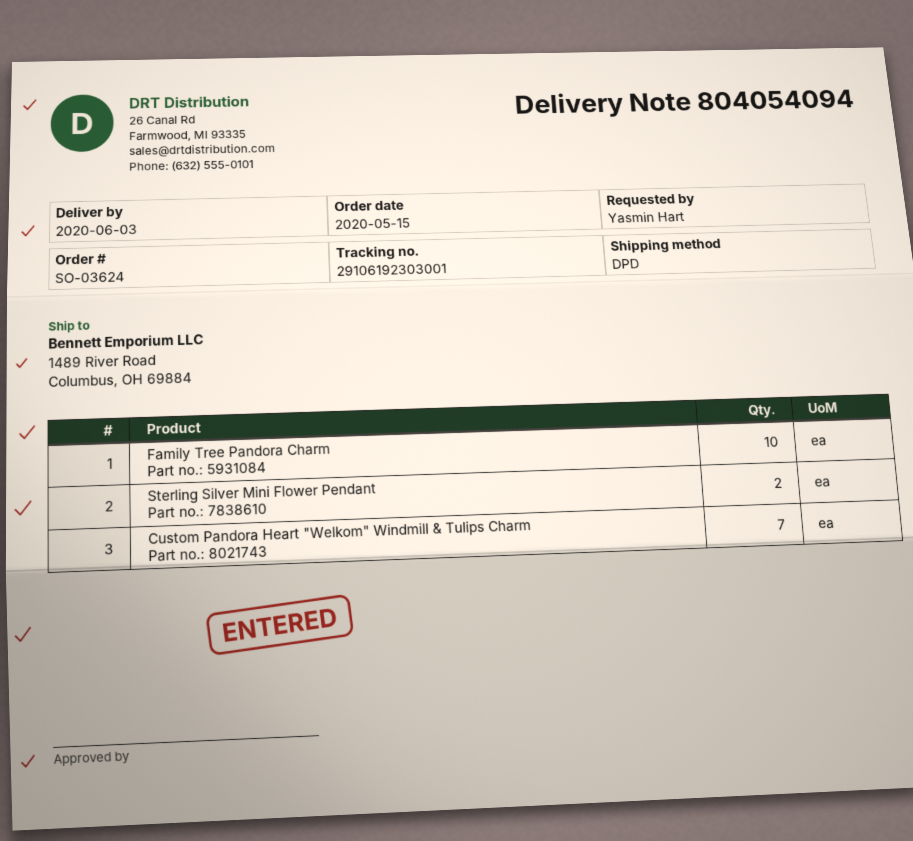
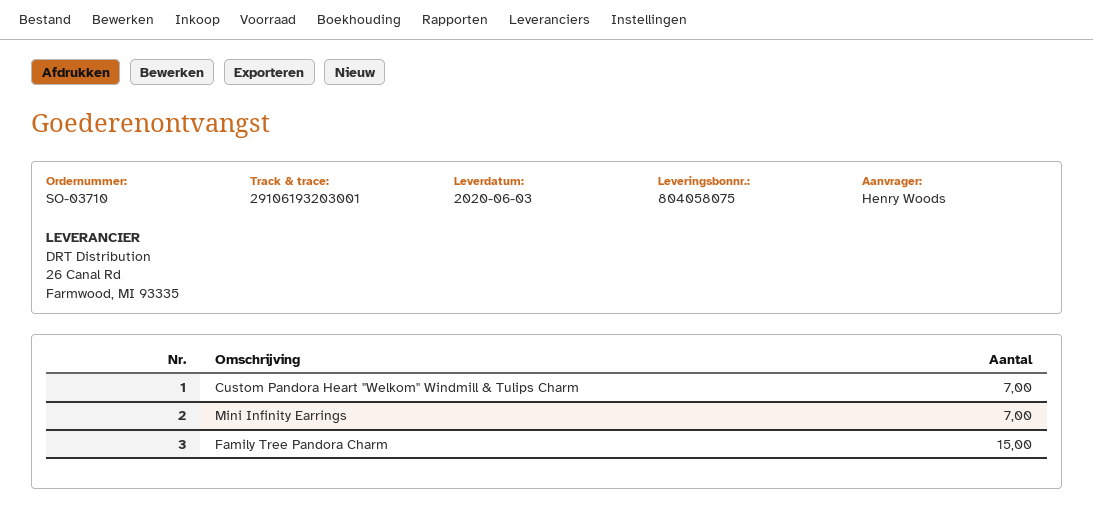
order number: SO-03624 -> SO-03710
delivery note number: 804054094 -> 804058075
ordered by: Yasmin Hart -> Henry Woods
tracking number: 29106192303001 -> 29106193203001
Family Tree Pandora Charm: 10 -> 15
Sterling Silver Mini Flower Pendant: 2 -> none
Mini Infinity Earrings: none -> 7

